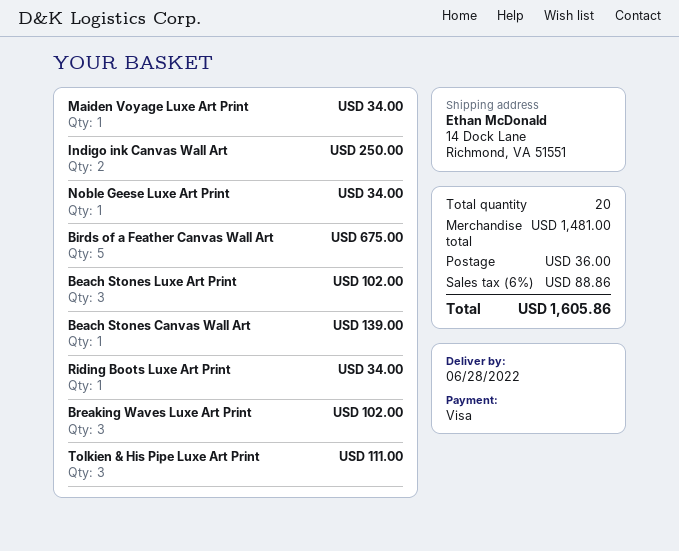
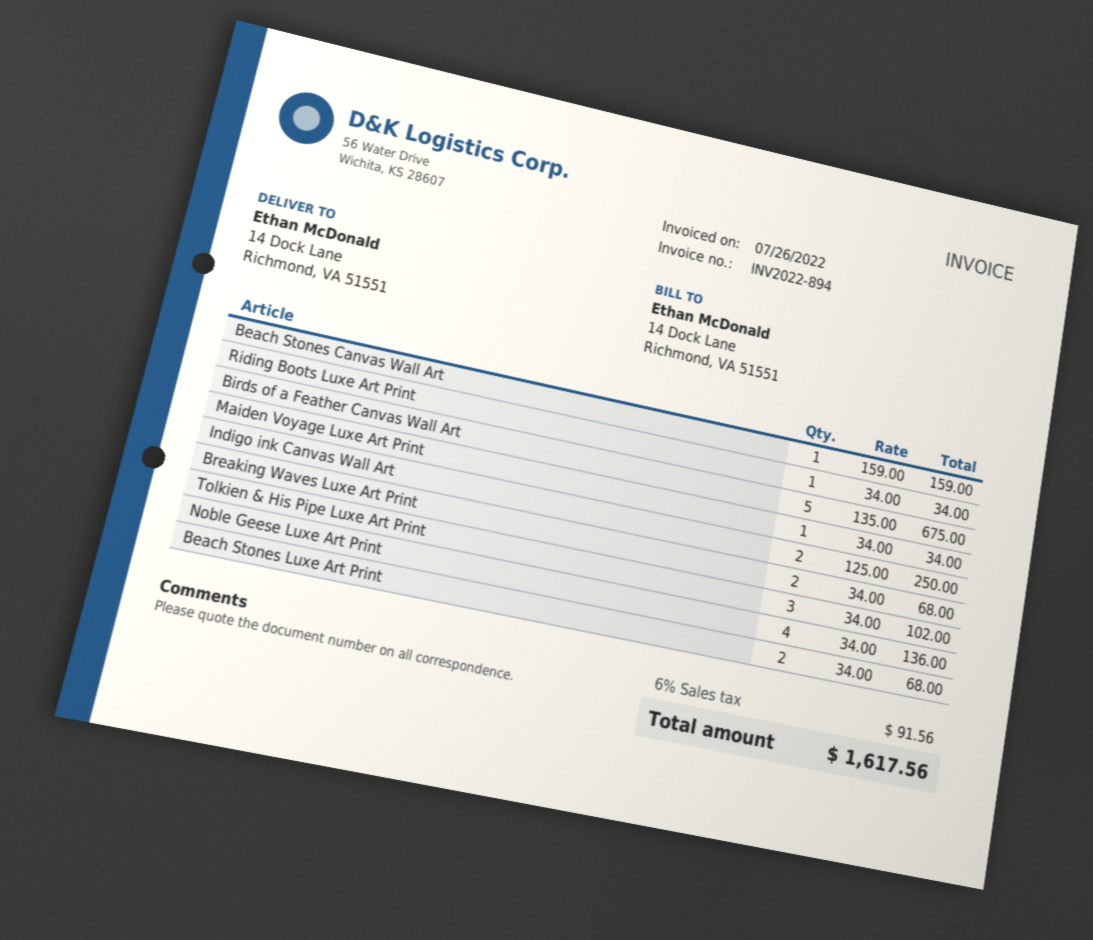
Noble Geese Luxe Art Print: 1 for 34.00 -> 4 for 136.00
Beach Stones Luxe Art Print: 3 for 102.00 -> 2 for 68.00
Beach Stones Canvas Wall Art: 1 for 139.00 -> 1 for 159.00
Breaking Waves Luxe Art Print: 3 for 102.00 -> 2 for 68.00
Tolkien & His Pipe Luxe Art Print: 3 for 111.00 -> 3 for 102.00
shipping: 36.00 -> none
tax: 6% = 88.86 -> 6% = 91.56
total: 1605.86 -> 1617.56

